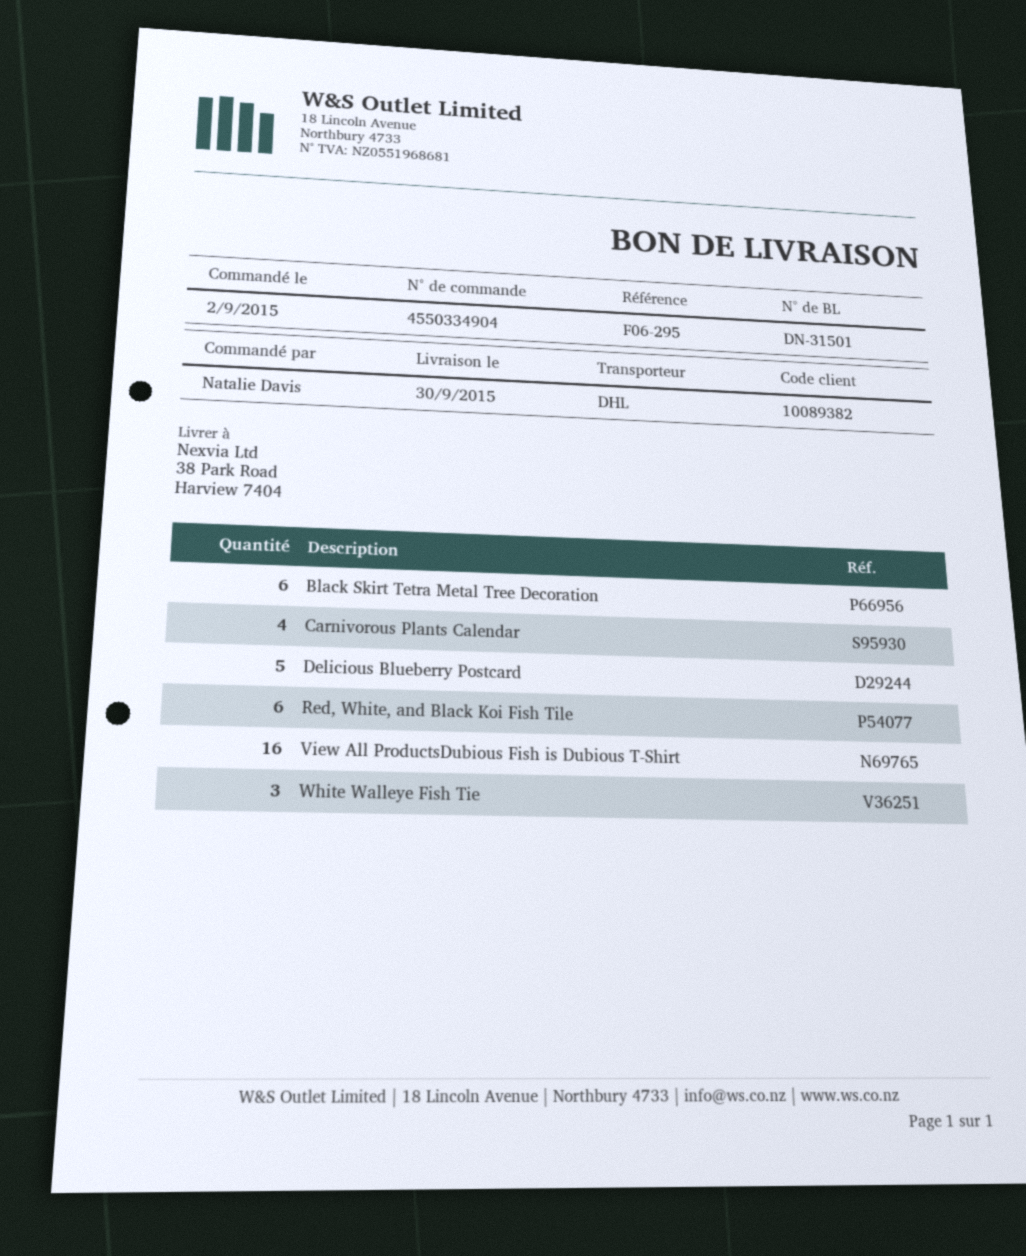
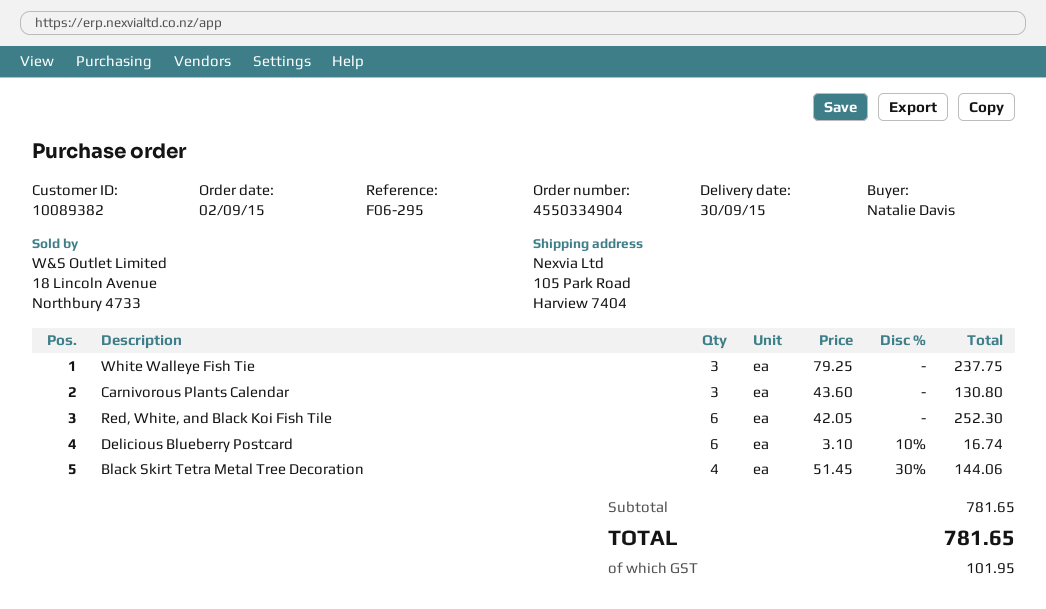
ship to: 38 Park Road, Harview 7404 -> 105 Park Road, Harview 7404
Black Skirt Tetra Metal Tree Decoration: 6 -> 4
Carnivorous Plants Calendar: 4 -> 3
Delicious Blueberry Postcard: 5 -> 6
View All ProductsDubious Fish is Dubious T-Shirt: 16 -> none

